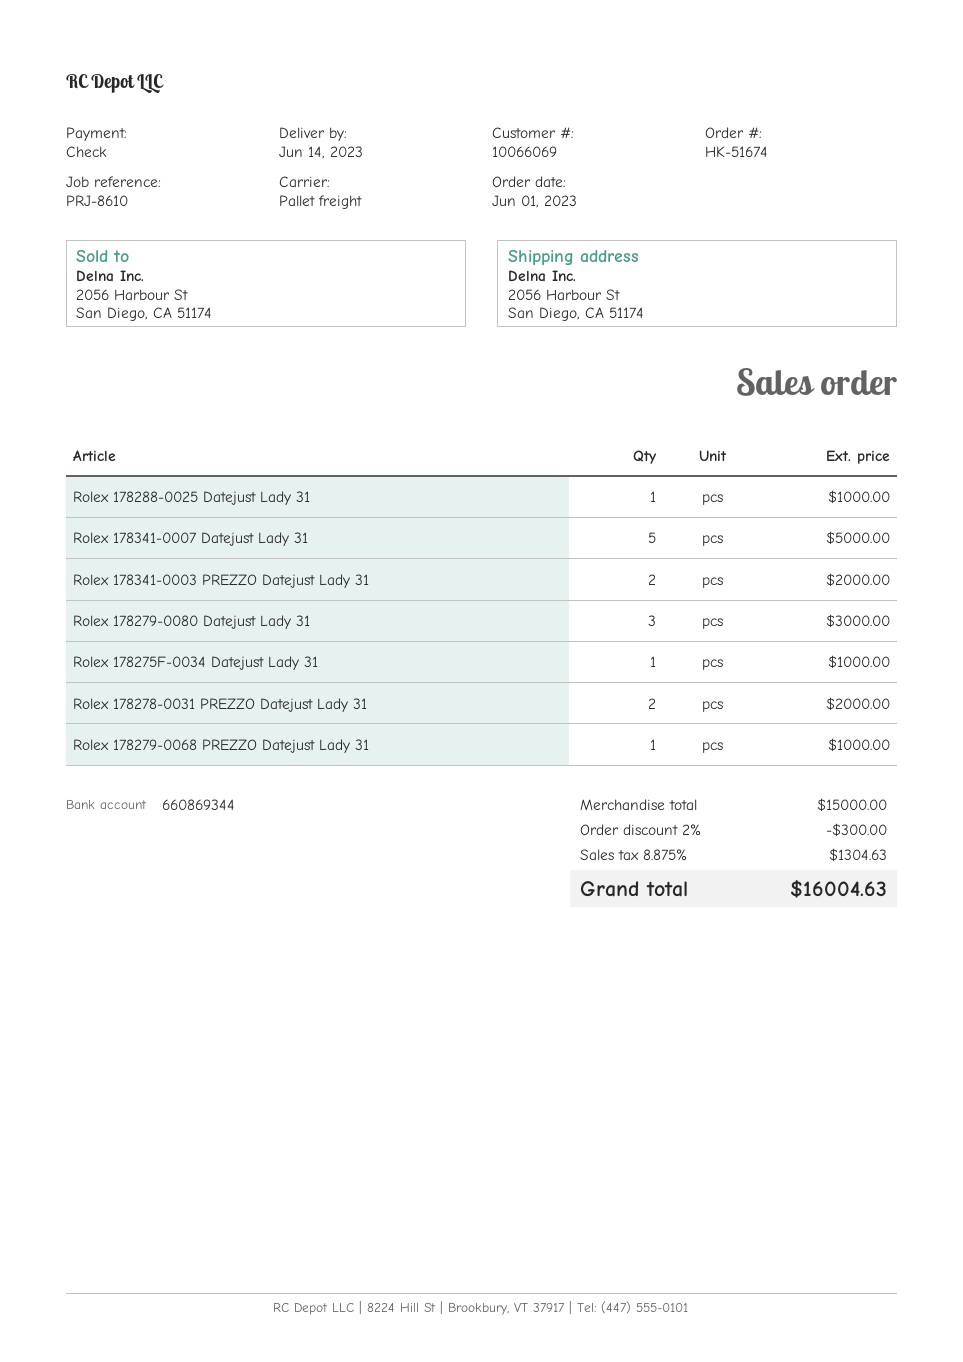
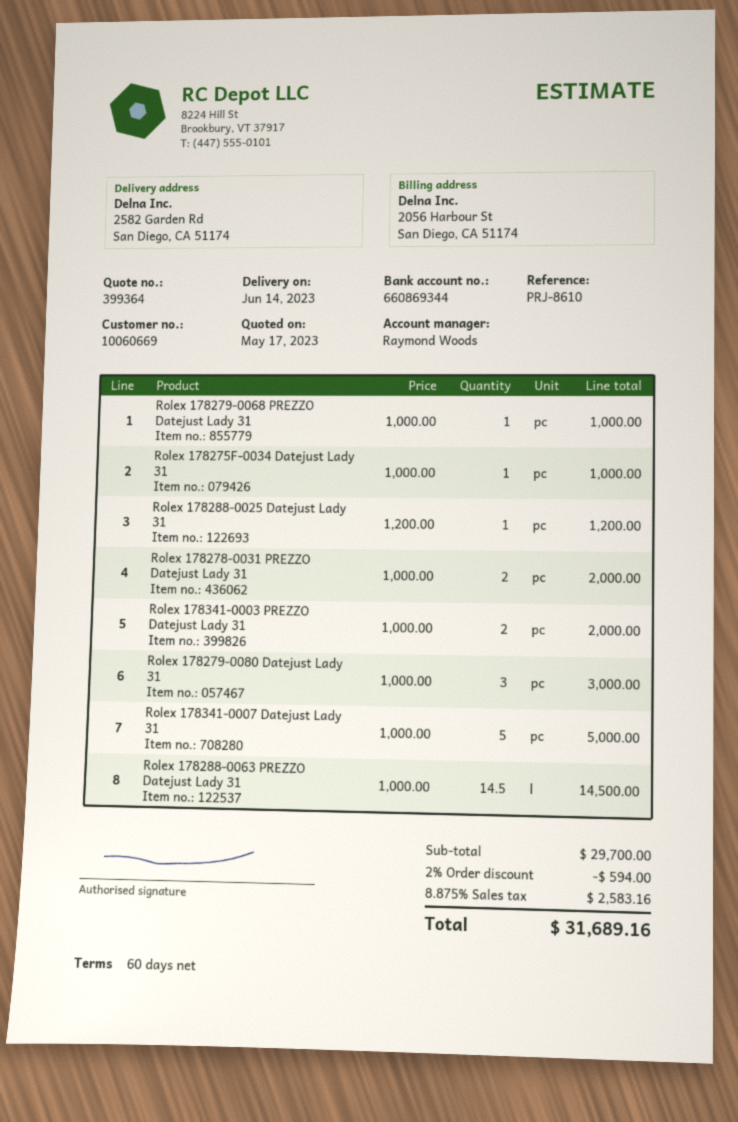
customer number: 10066069 -> 10060669
ship to: 2056 Harbour St, San Diego, CA 51174 -> 2582 Garden Rd, San Diego, CA 51174
Rolex 178288-0025 Datejust Lady 31: 1 for 1000.00 -> 1 for 1200.00
Rolex 178288-0063 PREZZO Datejust Lady 31: none -> 14.5 for 14500.00
subtotal: 15000.00 -> 29700.00
discount: 2% = 300.00 -> 2% = 594.00
tax: 8.875% = 1304.63 -> 8.875% = 2583.16
total: 16004.63 -> 31689.16

